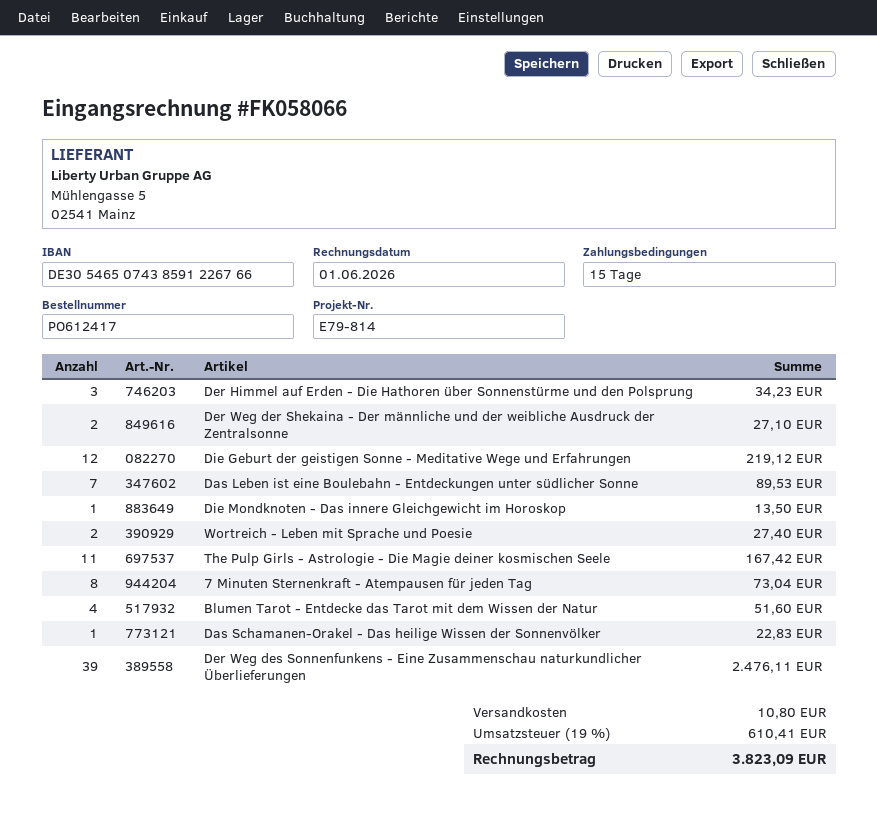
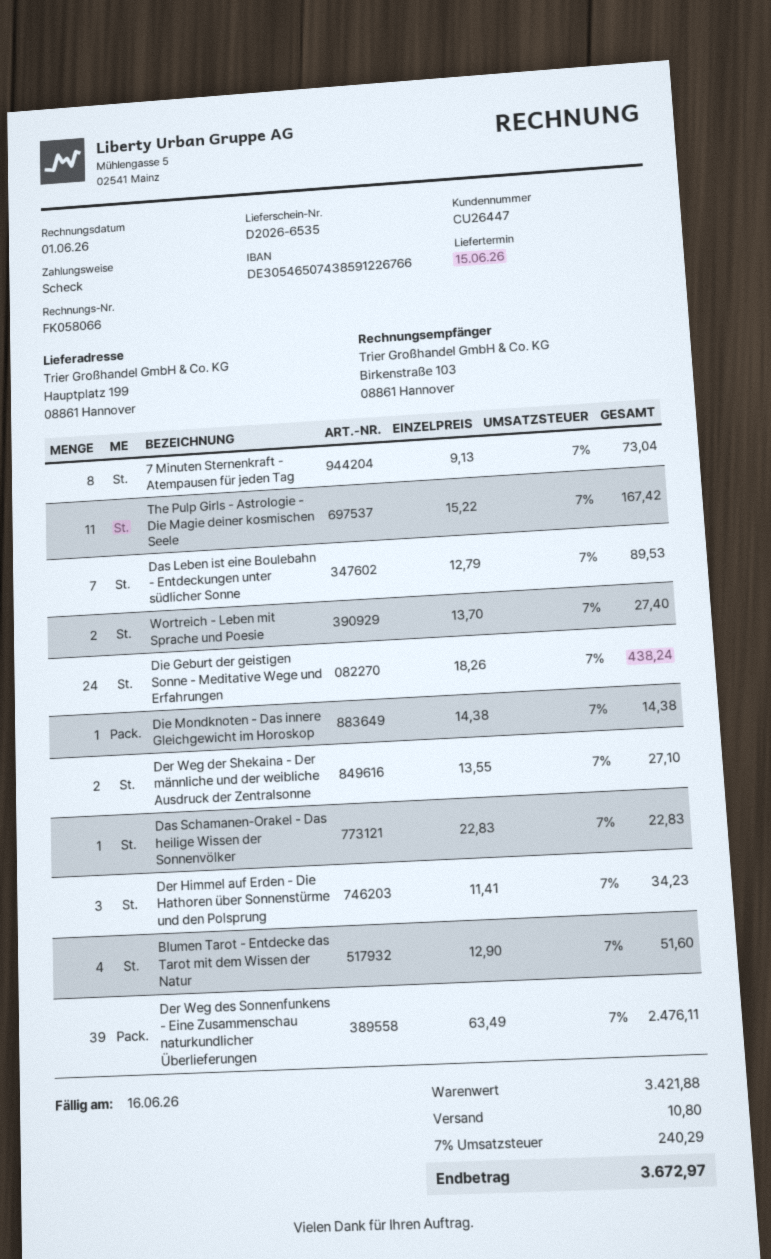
Die Geburt der geistigen Sonne - Meditative Wege und Erfahrungen: 12 for 219.12 -> 24 for 438.24
Die Mondknoten - Das innere Gleichgewicht im Horoskop: 1 for 13.50 -> 1 for 14.38
tax: 19% = 610.41 -> 7% = 240.29
total: 3823.09 -> 3672.97

